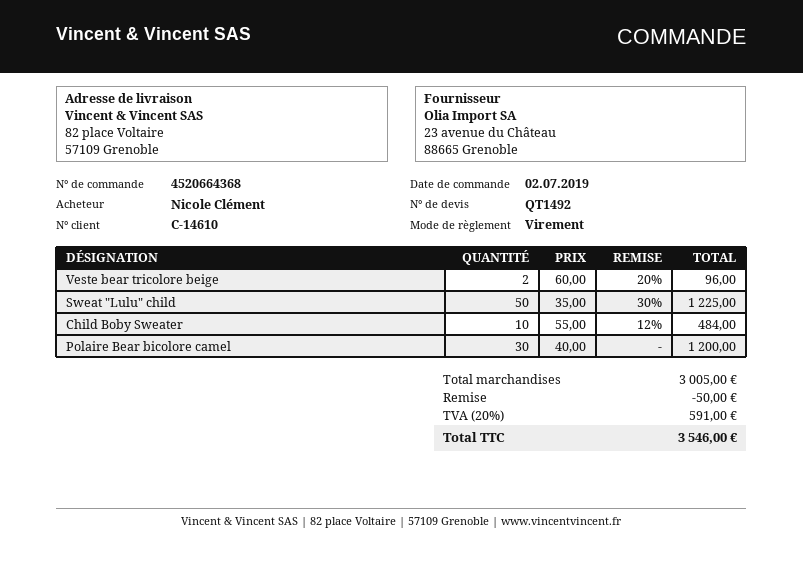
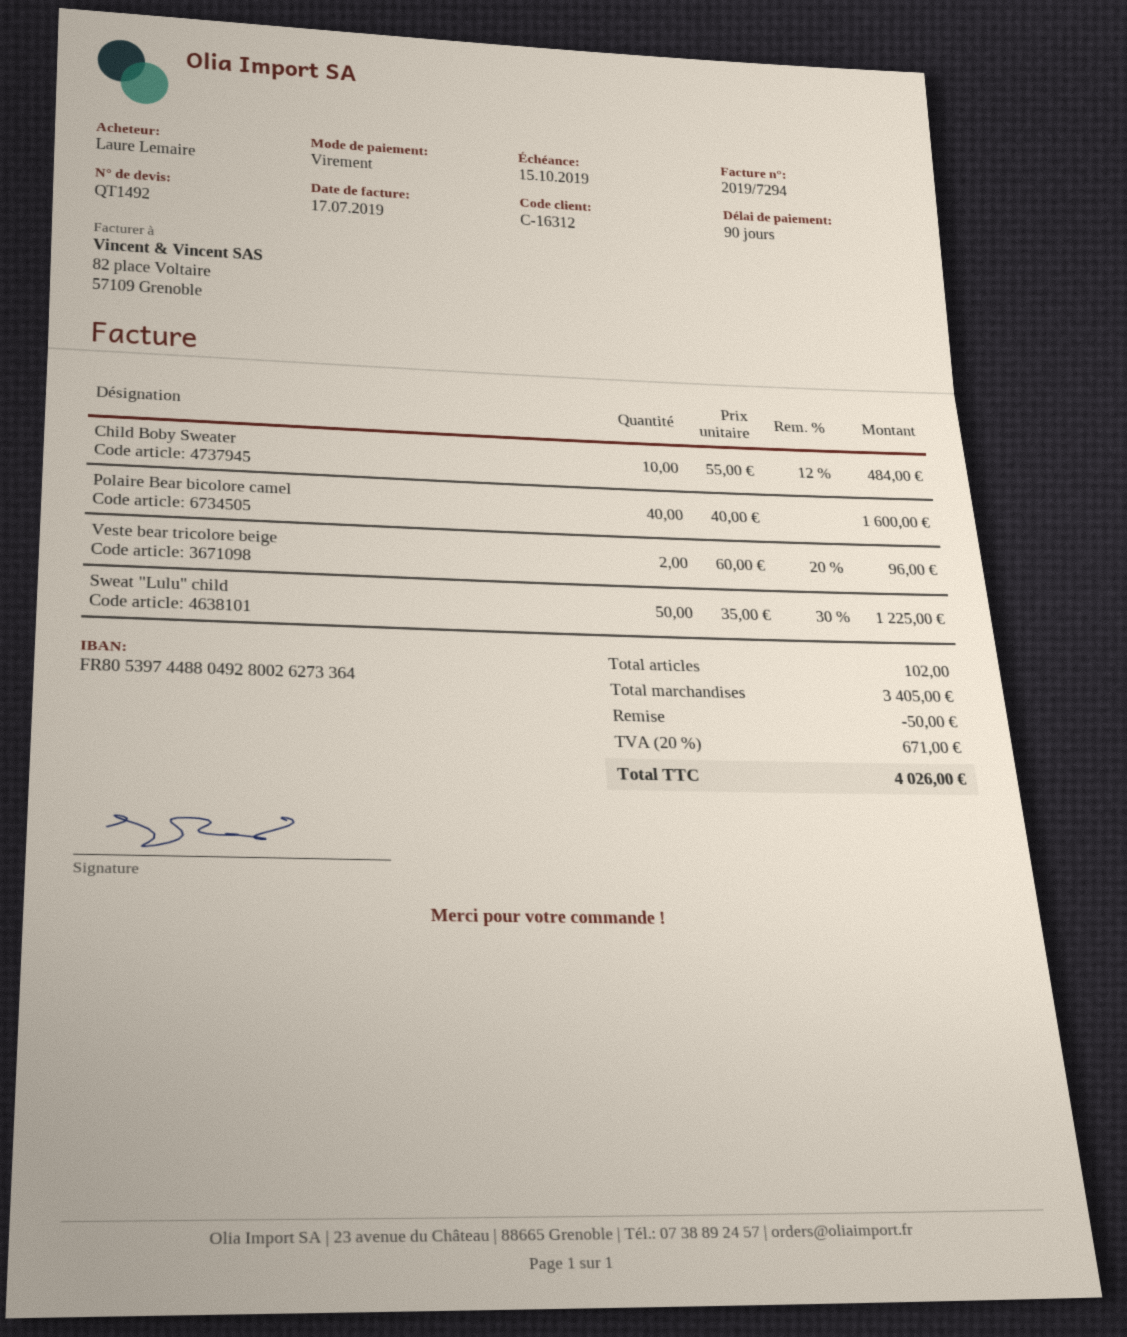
customer number: C-14610 -> C-16312
ordered by: Nicole Clément -> Laure Lemaire
Polaire Bear bicolore camel: 30 x 40.00 = 1200.00 -> 40 x 40.00 = 1600.00
subtotal: 3005.00 -> 3405.00
tax: 20% = 591.00 -> 20% = 671.00
total: 3546.00 -> 4026.00

